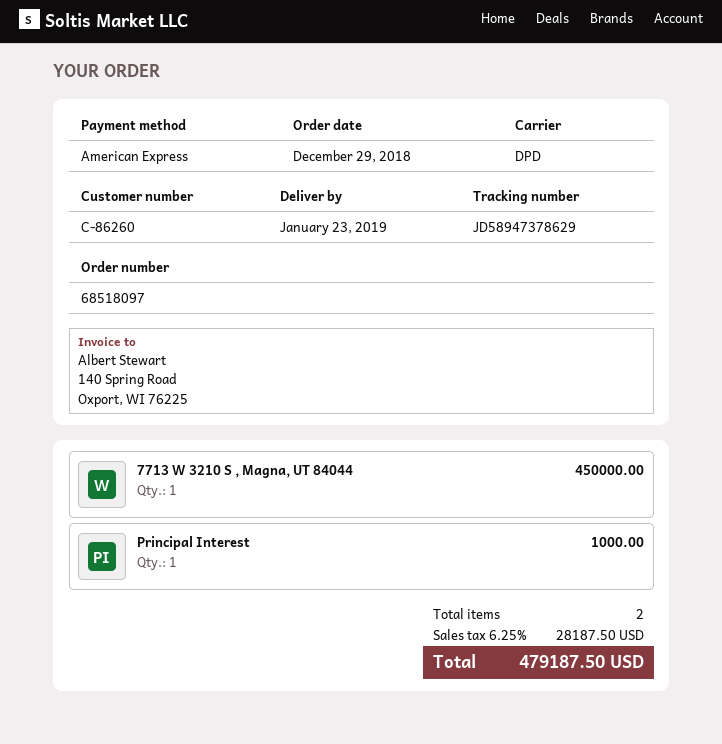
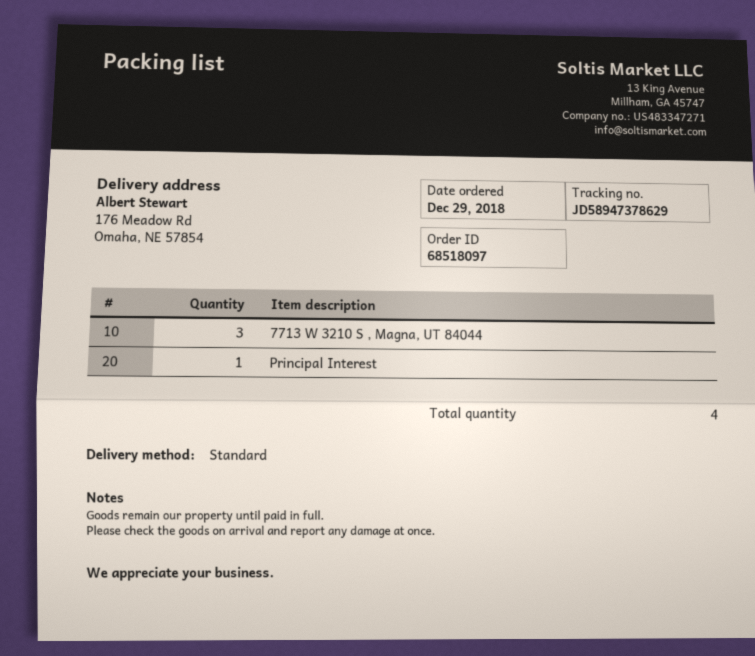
shipping method: DPD -> standard
7713 W 3210 S , Magna, UT 84044: 1 -> 3
total quantity: 2 -> 4

